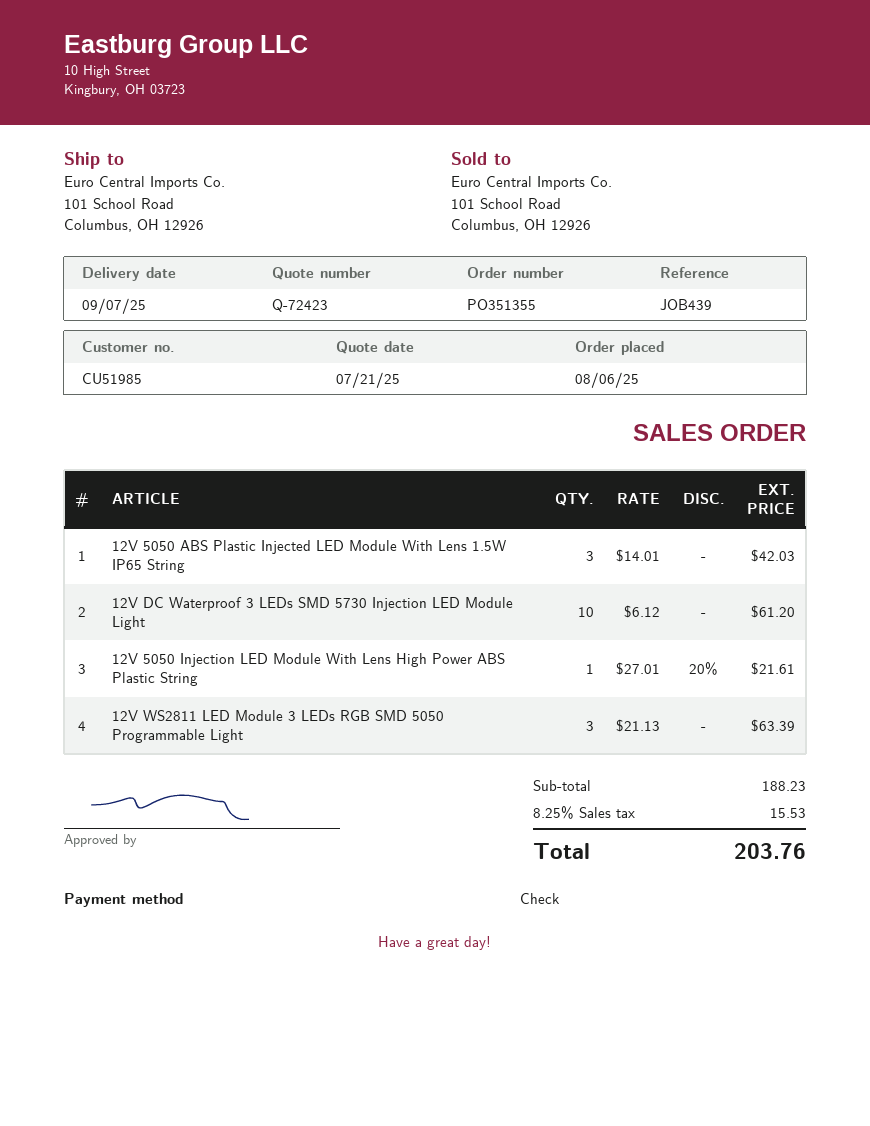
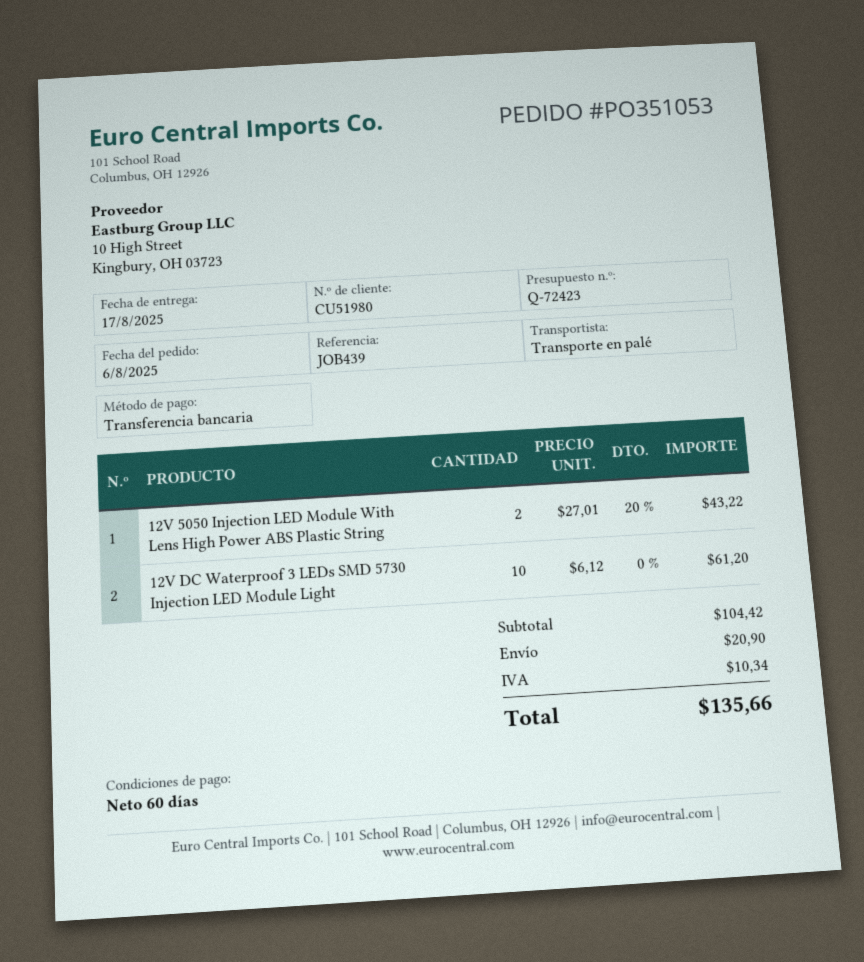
order number: PO351355 -> PO351053
delivery date: 2025-09-07 -> 2025-08-17
customer number: CU51985 -> CU51980
payment method: cheque -> bank transfer
12V 5050 ABS Plastic Injected LED Module With Lens 1.5W IP65 String: 3 x 14.01 = 42.03 -> none
12V 5050 Injection LED Module With Lens High Power ABS Plastic String: 1 x 27.01 - 20% = 21.61 -> 2 x 27.01 - 20% = 43.22
12V WS2811 LED Module 3 LEDs RGB SMD 5050 Programmable Light: 3 x 21.13 = 63.39 -> none
subtotal: 188.23 -> 104.42
shipping: none -> 20.90
tax: 15.53 -> 10.34
total: 203.76 -> 135.66

